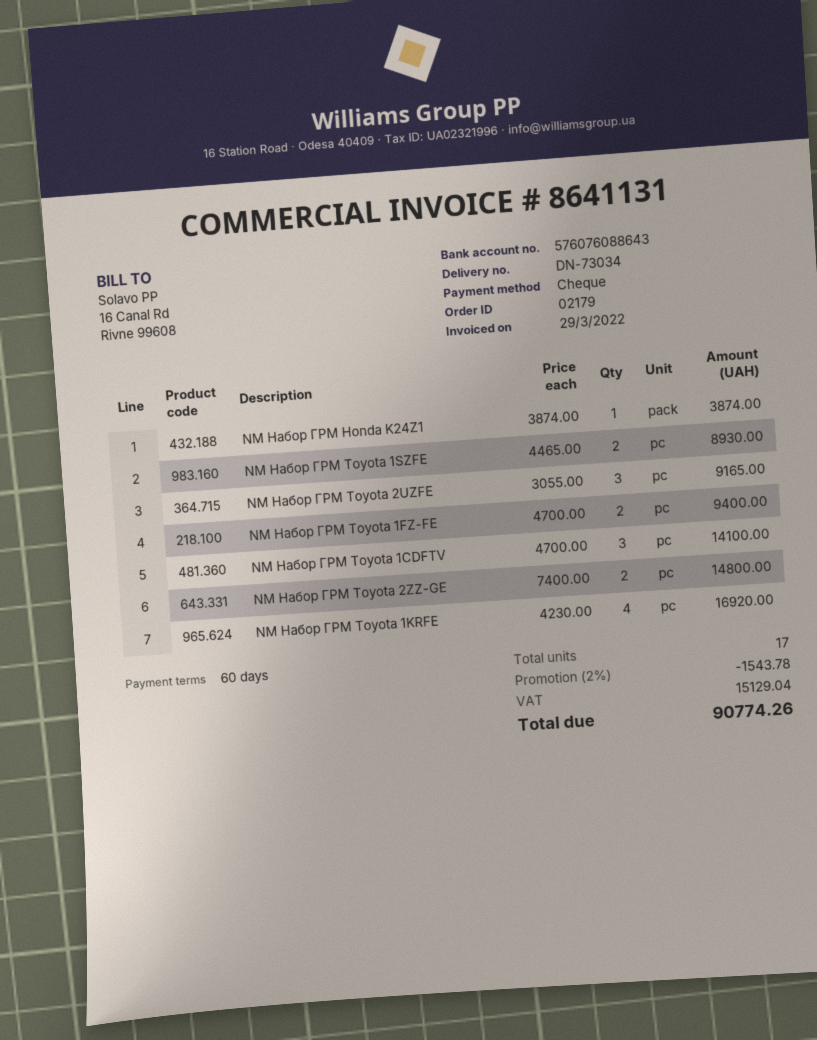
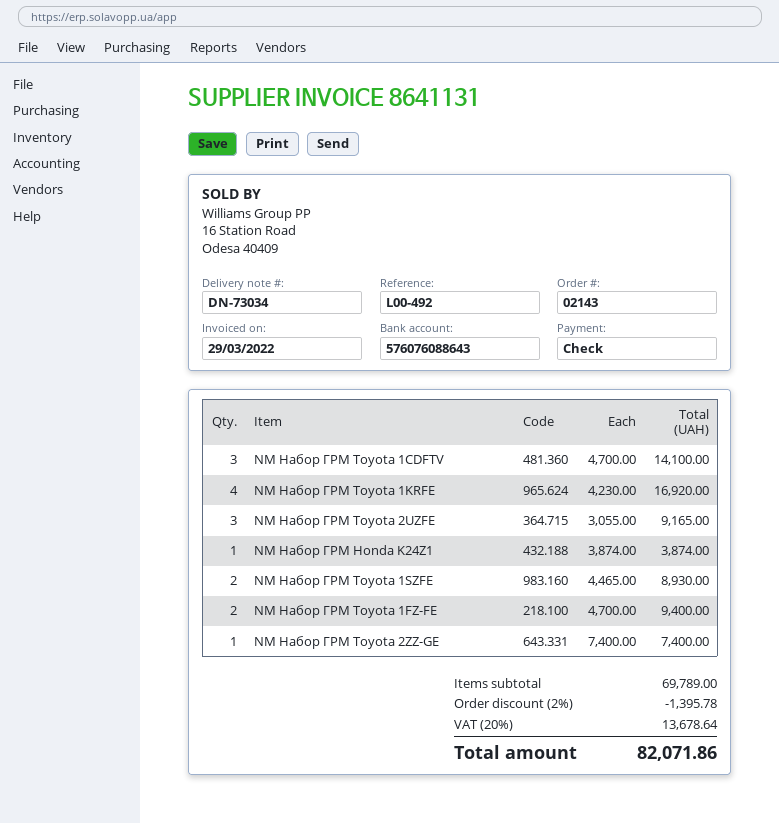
order number: 02179 -> 02143
NM Набор ГРМ Toyota 2ZZ-GE: 2 x 7400.00 = 14800.00 -> 1 x 7400.00 = 7400.00
discount: 2% = 1543.78 -> 2% = 1395.78
tax: 15129.04 -> 13678.64
total: 90774.26 -> 82071.86

